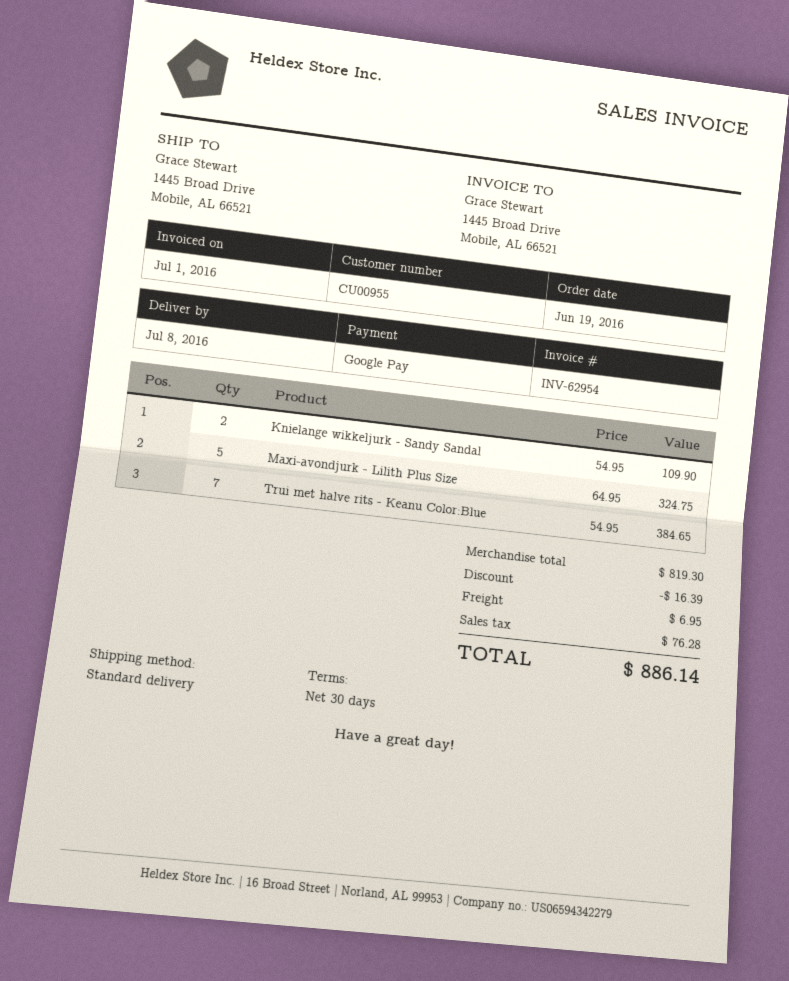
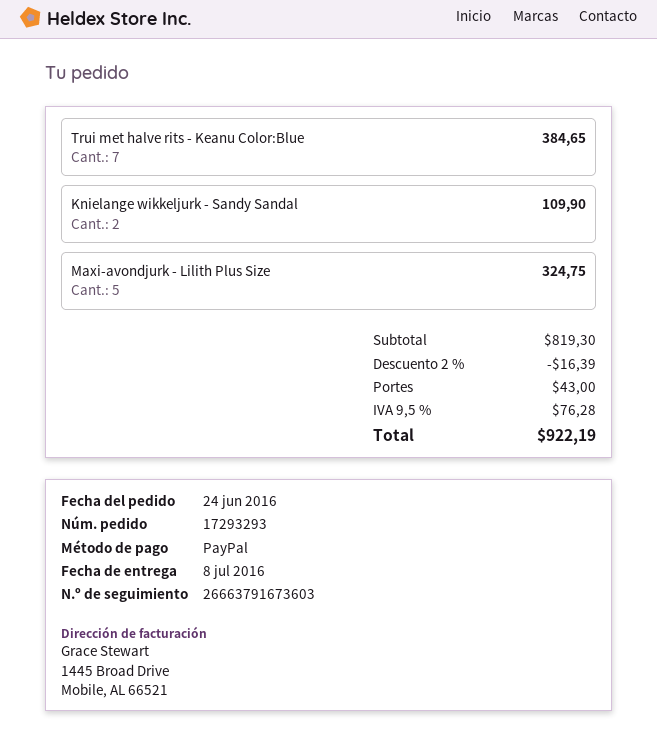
order date: 2016-06-19 -> 2016-06-24
payment method: Google Pay -> PayPal
shipping: 6.95 -> 43.00
total: 886.14 -> 922.19

